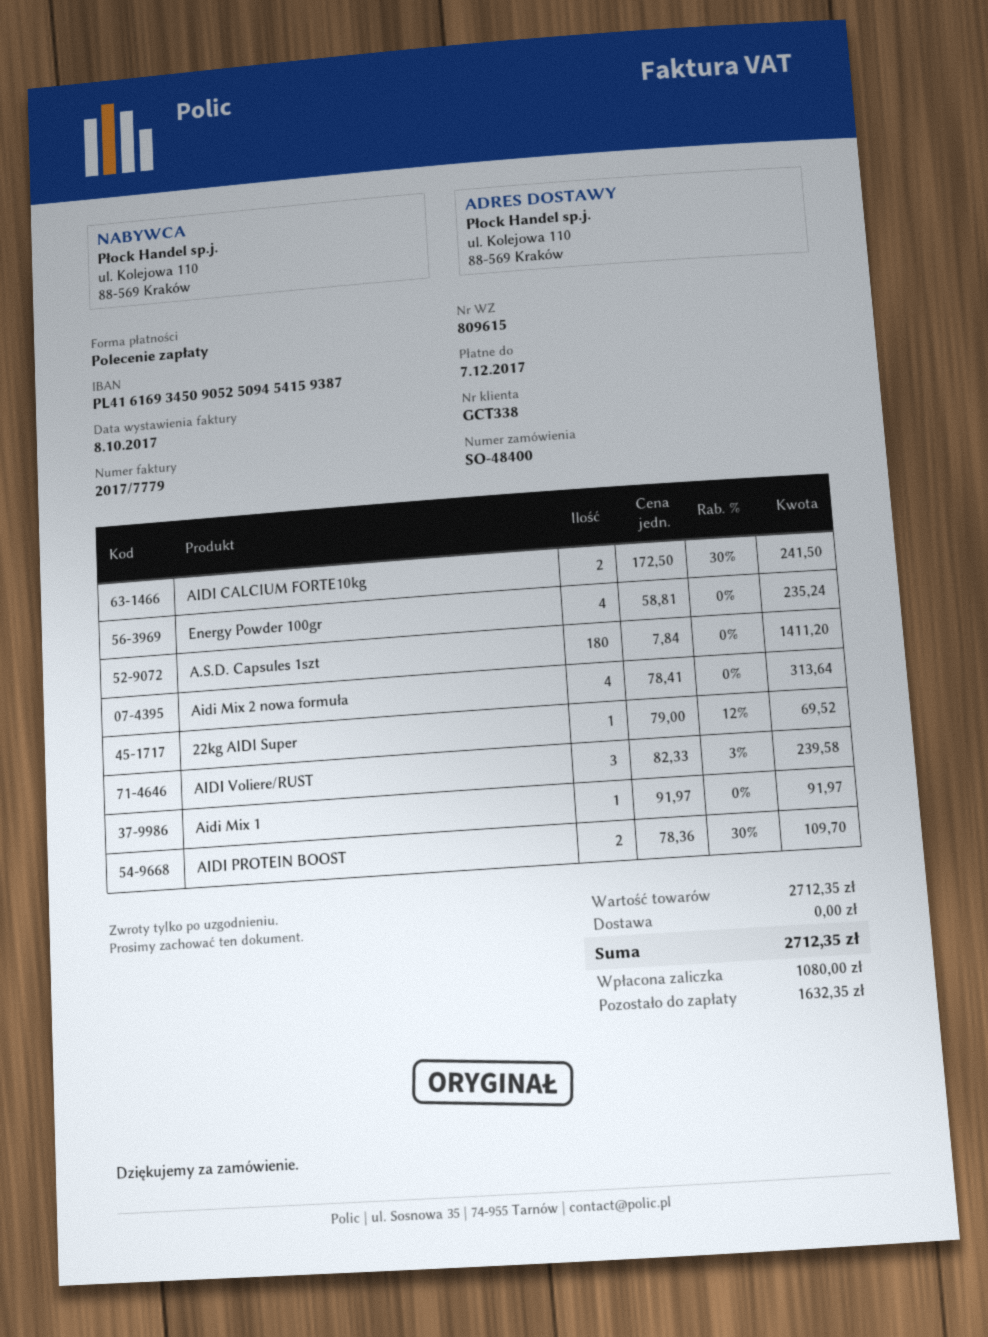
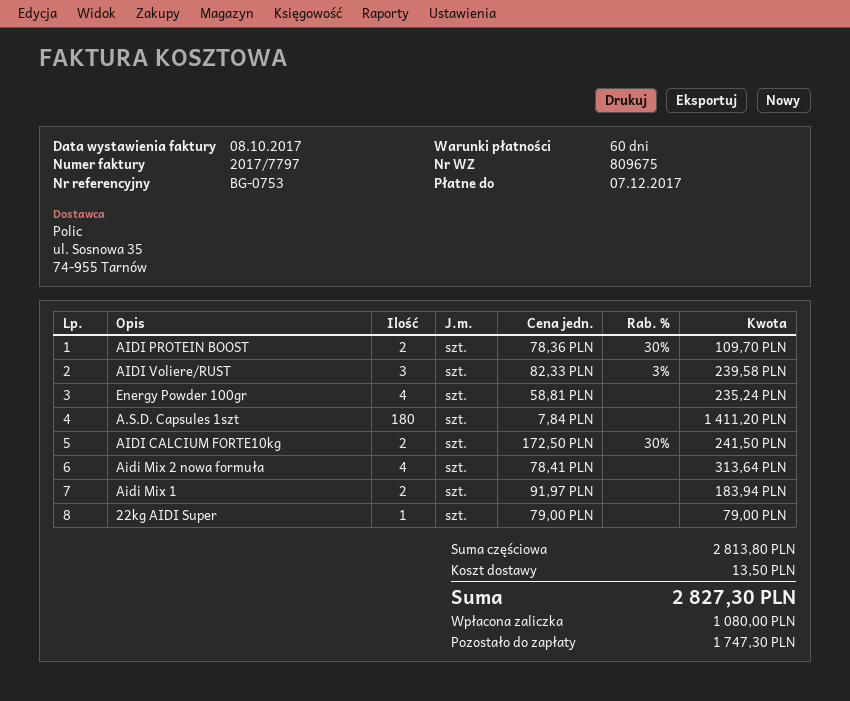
delivery note number: 809615 -> 809675
invoice number: 2017/7779 -> 2017/7797
22kg AIDI Super: 1 x 79.00 - 12% = 69.52 -> 1 x 79.00 = 79.00
Aidi Mix 1: 1 x 91.97 = 91.97 -> 2 x 91.97 = 183.94
subtotal: 2712.35 -> 2813.80
shipping: 0.00 -> 13.50
total: 2712.35 -> 2827.30
balance: 1632.35 -> 1747.30

